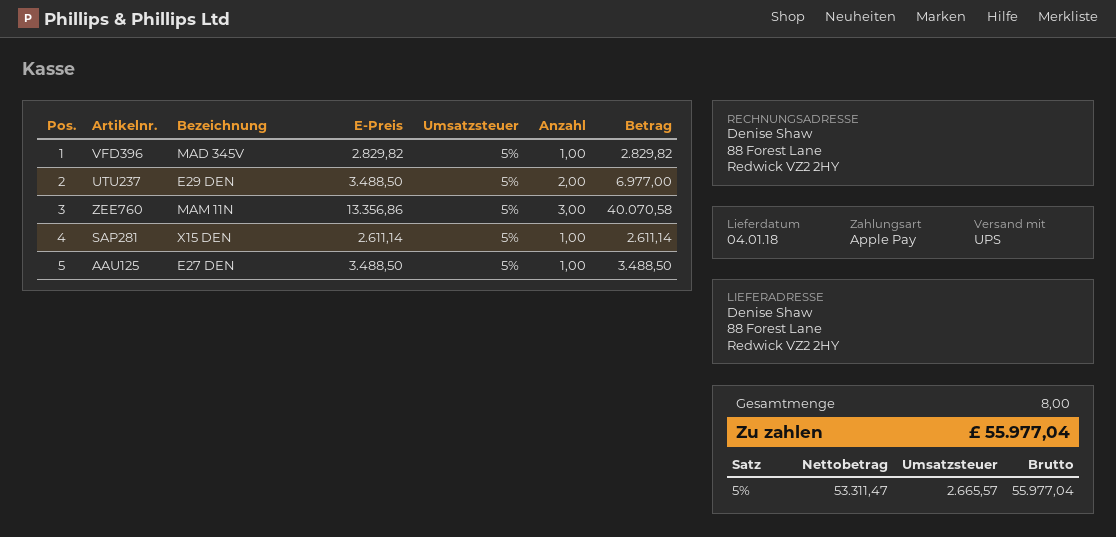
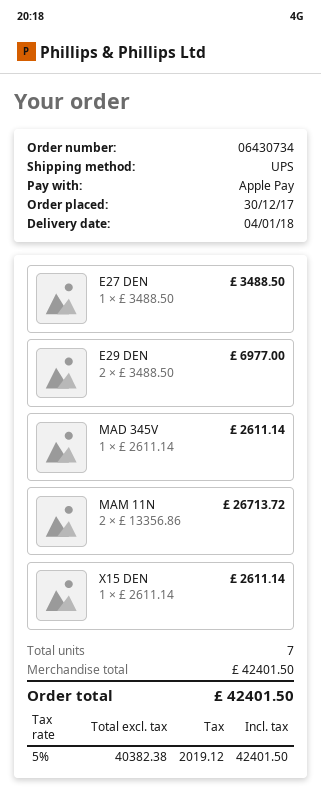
MAD 345V: 1 x 2829.82 = 2829.82 -> 1 x 2611.14 = 2611.14
MAM 11N: 3 x 13356.86 = 40070.58 -> 2 x 13356.86 = 26713.72
total quantity: 8 -> 7
net: 53311.47 -> 40382.38
tax: 5% = 2665.57 -> 5% = 2019.12
total: 55977.04 -> 42401.50

